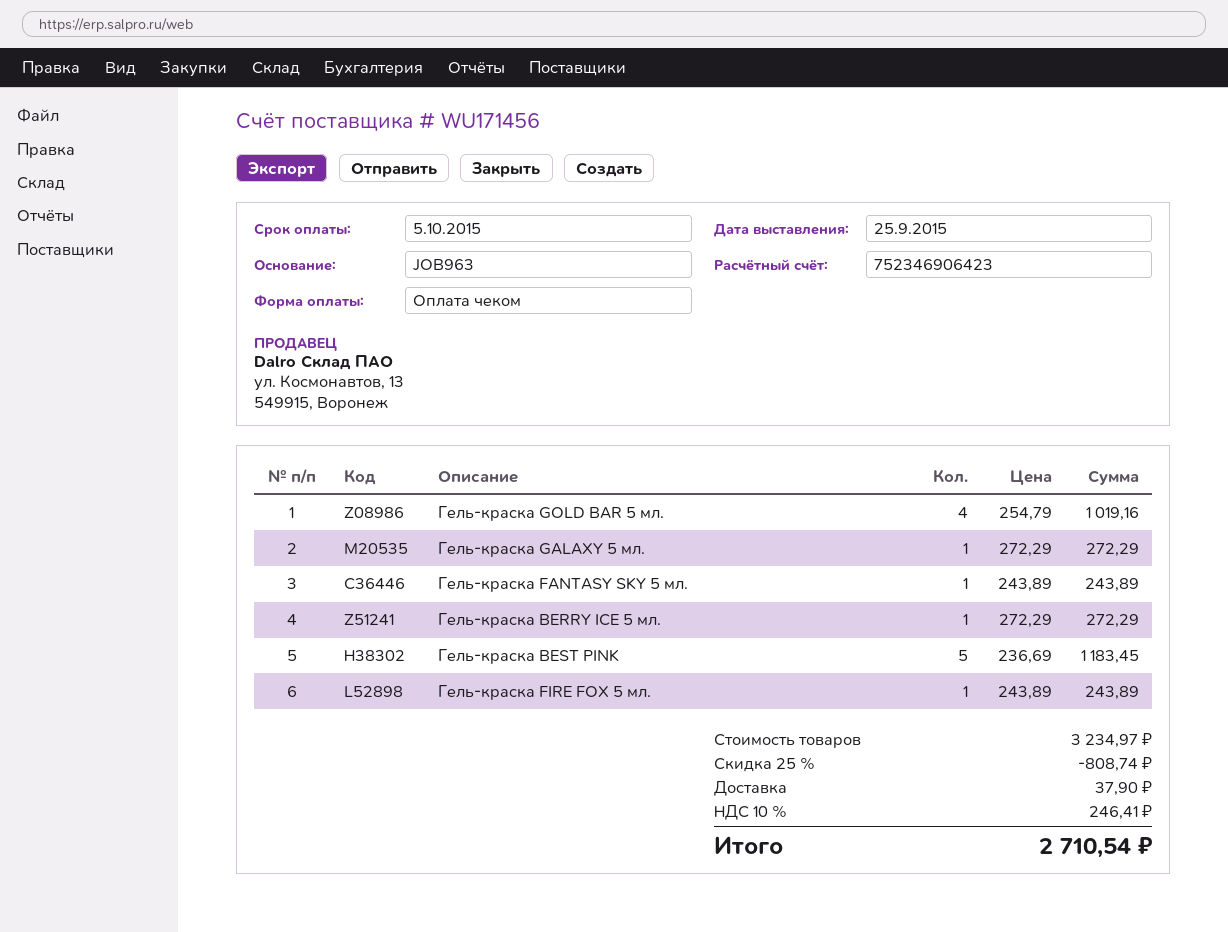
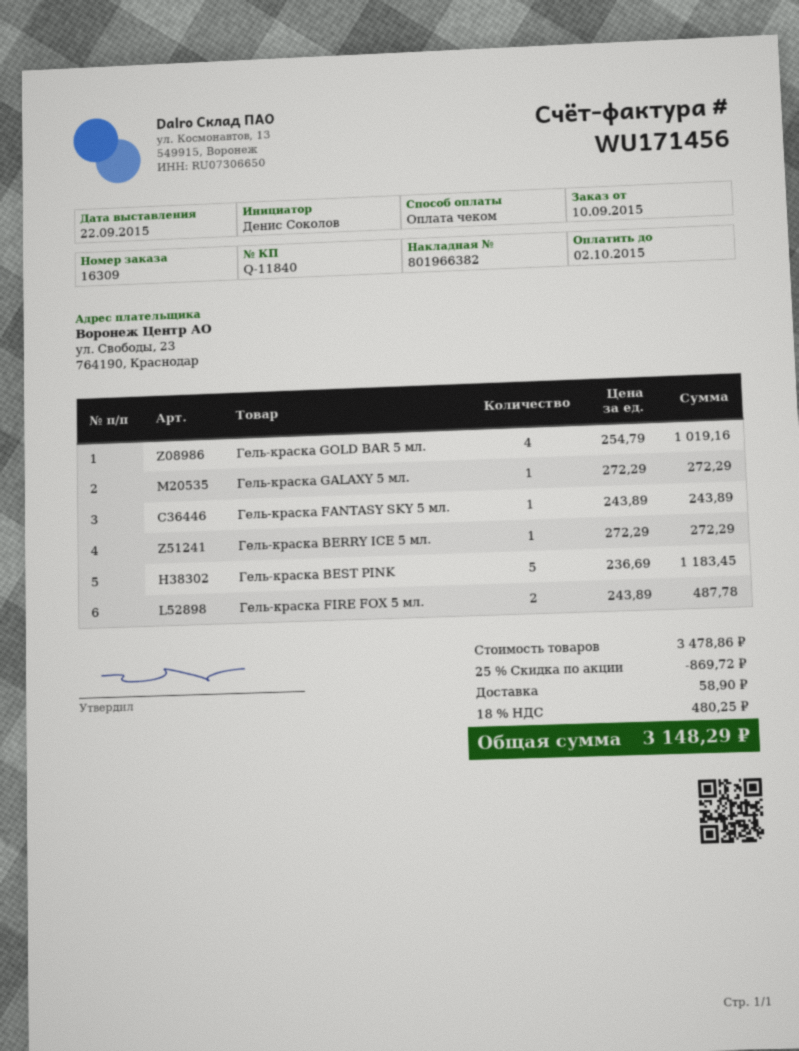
invoice date: 2015-09-25 -> 2015-09-22
due date: 2015-10-05 -> 2015-10-02
Гель-краска FIRE FOX 5 мл.: 1 x 243.89 = 243.89 -> 2 x 243.89 = 487.78
subtotal: 3234.97 -> 3478.86
discount: 25% = 808.74 -> 25% = 869.72
shipping: 37.90 -> 58.90
tax: 10% = 246.41 -> 18% = 480.25
total: 2710.54 -> 3148.29

